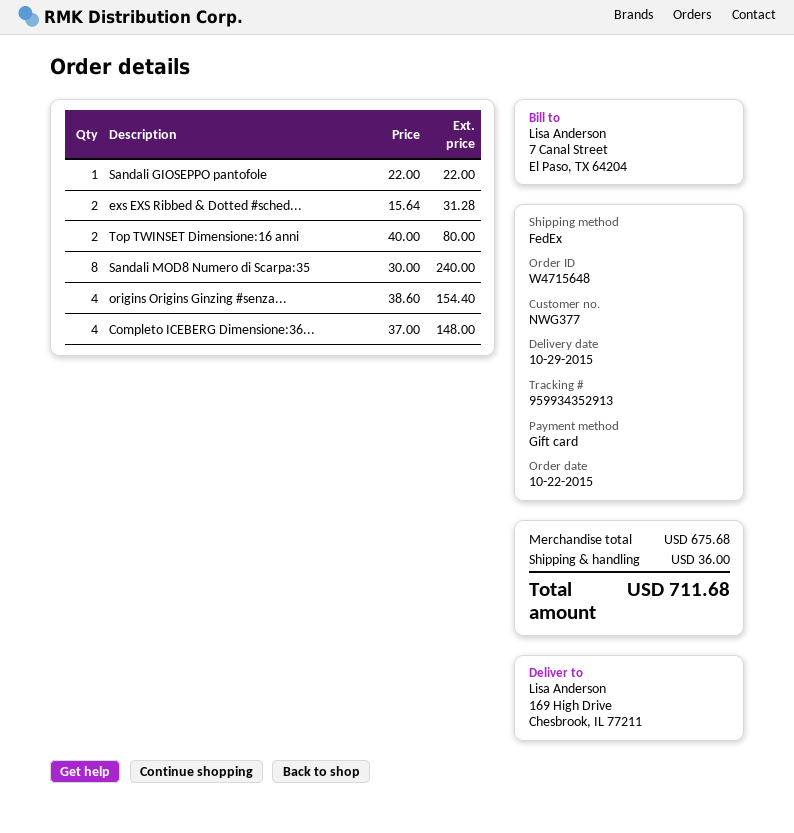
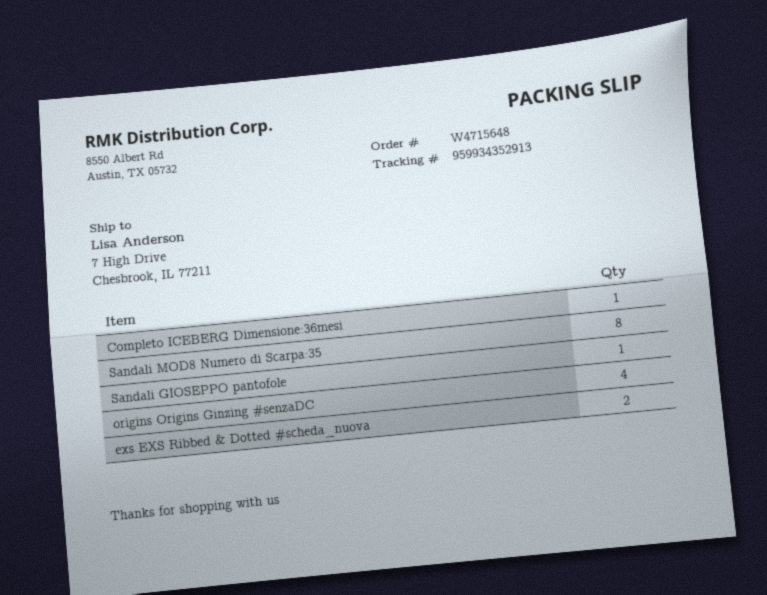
ship to: 169 High Drive, Chesbrook, IL 77211 -> 7 High Drive, Chesbrook, IL 77211
Top TWINSET Dimensione:16 anni: 2 -> none
Completo ICEBERG Dimensione:36...: 4 -> 1

